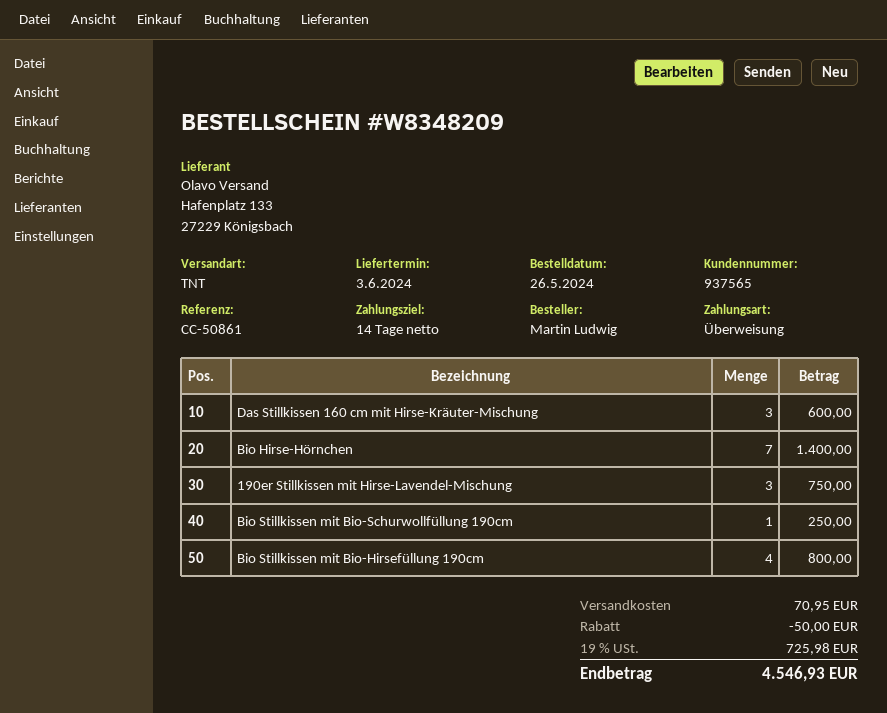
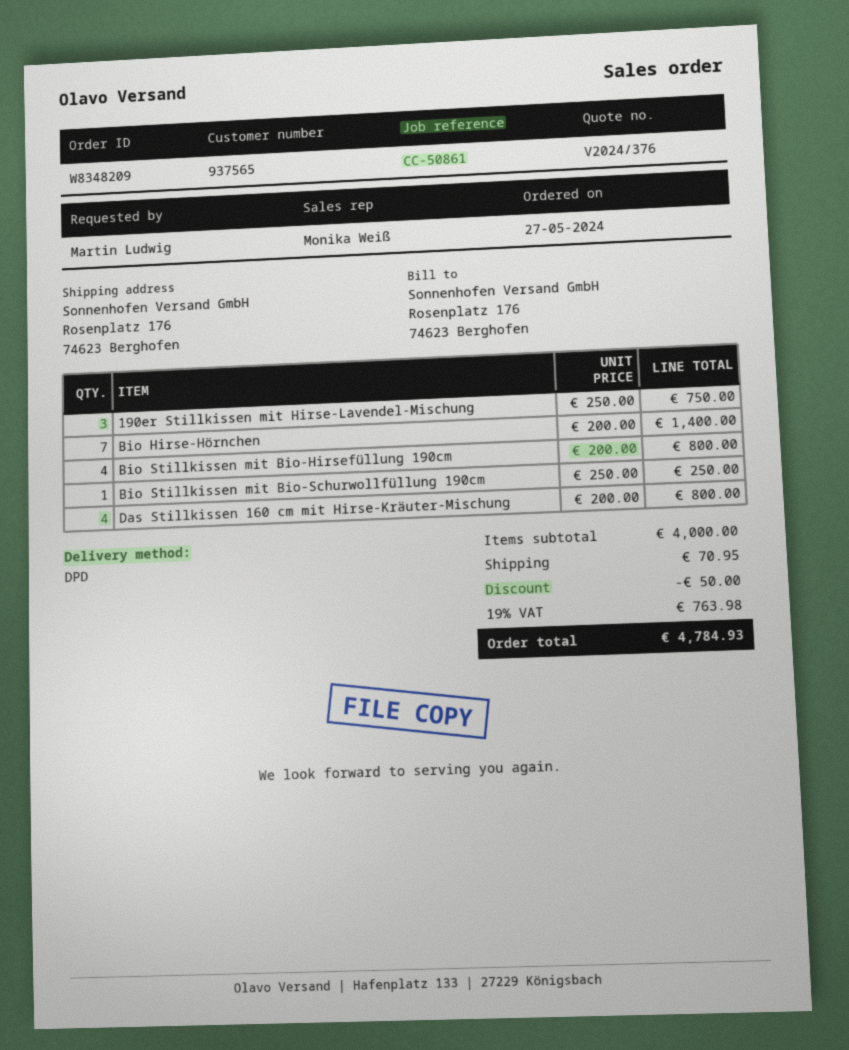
order date: 2024-05-26 -> 2024-05-27
shipping method: TNT -> DPD
Das Stillkissen 160 cm mit Hirse-Kräuter-Mischung: 3 for 600.00 -> 4 for 800.00
tax: 19% = 725.98 -> 19% = 763.98
total: 4546.93 -> 4784.93

